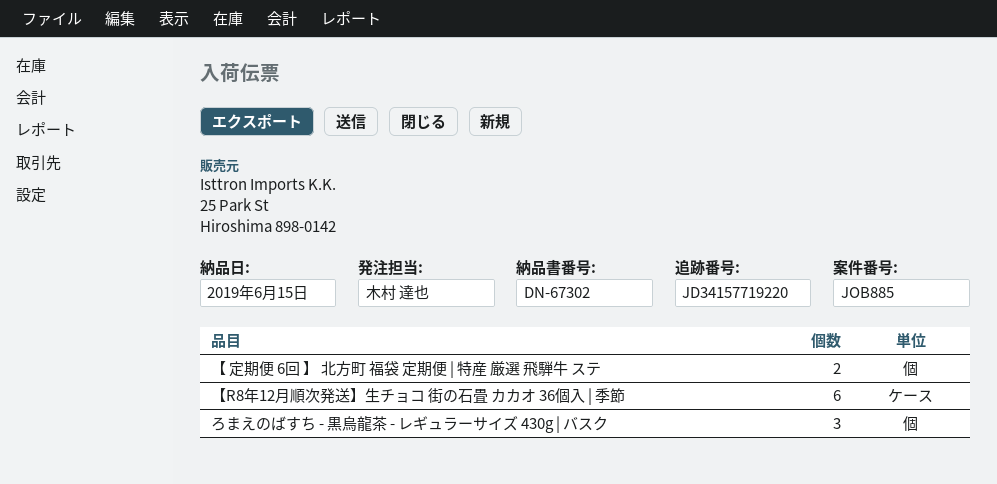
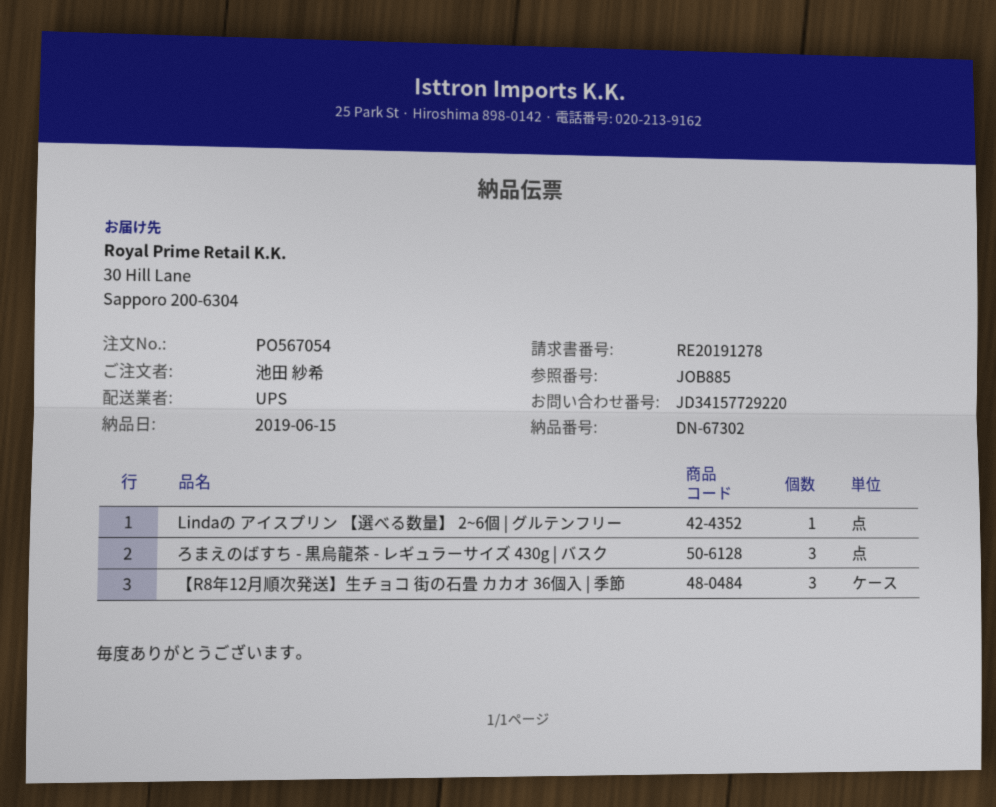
ordered by: 木村 達也 -> 池田 紗希
tracking number: JD34157719220 -> JD34157729220
【 定期便 6回 】 北方町 福袋 定期便 | 特産 厳選 飛騨牛 ステ: 2 -> none
【R8年12月順次発送】生チョコ 街の石畳 カカオ 36個入 | 季節: 6 -> 3
Lindaの アイスプリン 【選べる数量】 2~6個 | グルテンフリー: none -> 1

